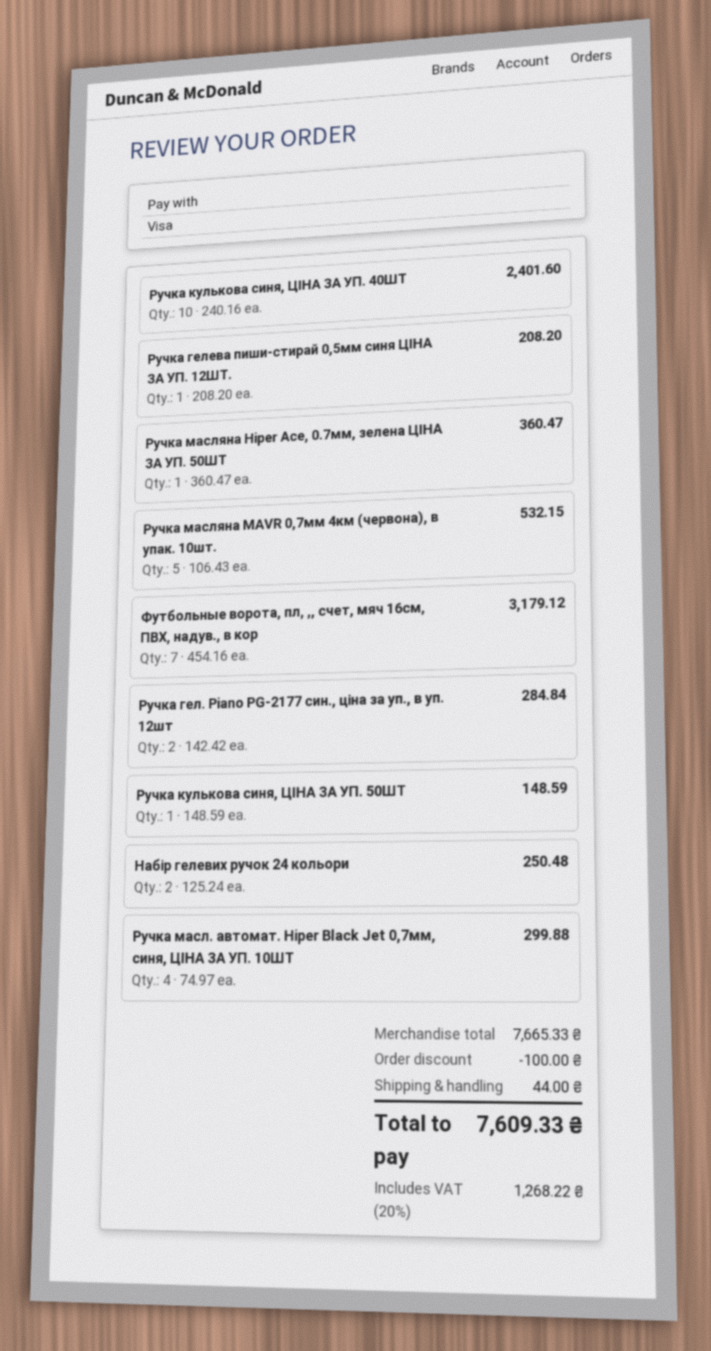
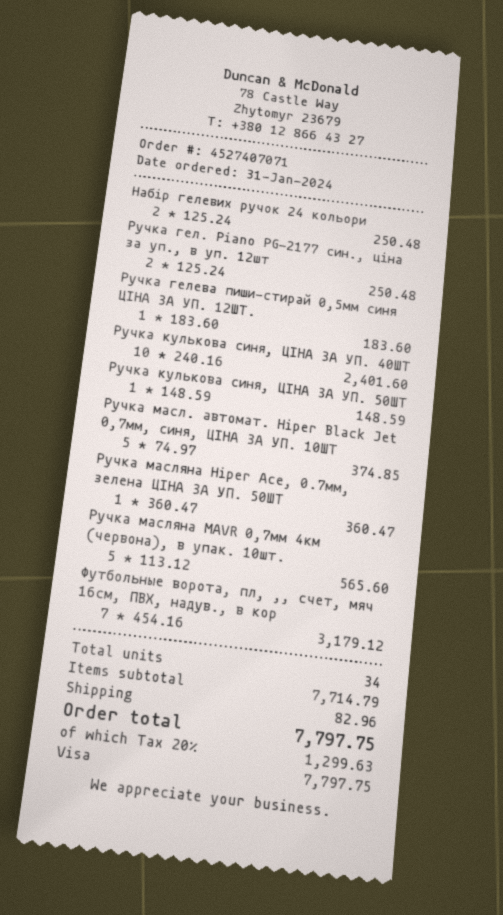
Ручка гелева пиши-стирай 0,5мм синя ЦІНА ЗА УП. 12ШТ.: 1 x 208.20 = 208.20 -> 1 x 183.60 = 183.60
Ручка масляна MAVR 0,7мм 4км (червона), в упак. 10шт.: 5 x 106.43 = 532.15 -> 5 x 113.12 = 565.60
Ручка гел. Piano PG-2177 син., ціна за уп., в уп. 12шт: 2 x 142.42 = 284.84 -> 2 x 125.24 = 250.48
Ручка масл. автомат. Hiper Black Jet 0,7мм, синя, ЦІНА ЗА УП. 10ШТ: 4 x 74.97 = 299.88 -> 5 x 74.97 = 374.85
subtotal: 7665.33 -> 7714.79
discount: 100.00 -> none
shipping: 44.00 -> 82.96
tax: 20% = 1268.22 -> 20% = 1299.63
total: 7609.33 -> 7797.75

